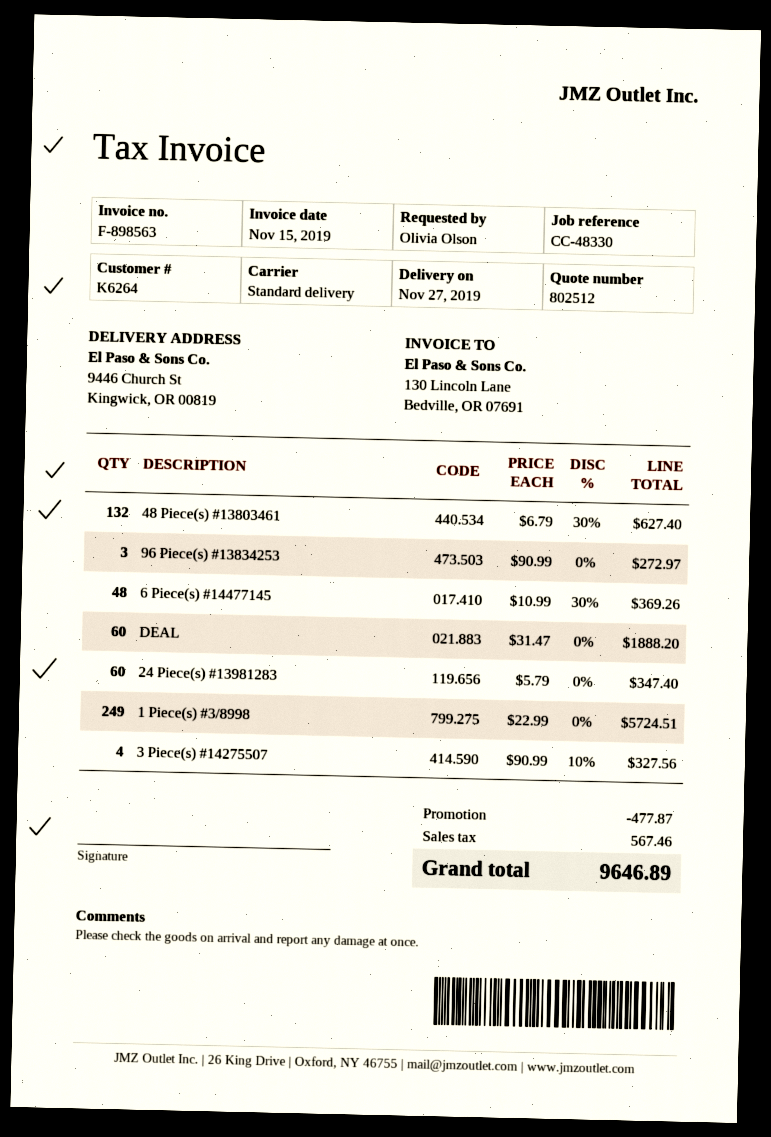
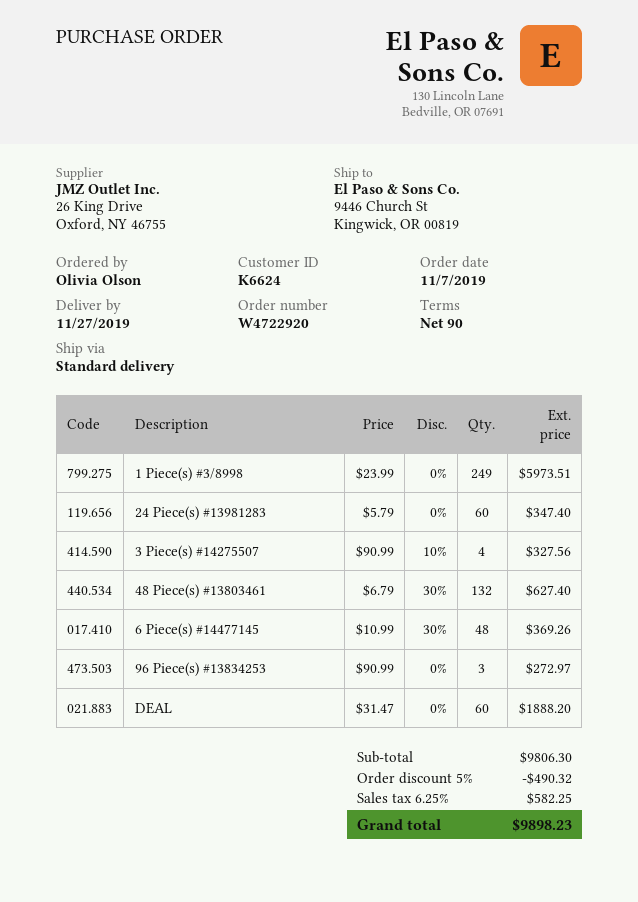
customer number: K6264 -> K6624
1 Piece(s) #3/8998: 249 x 22.99 = 5724.51 -> 249 x 23.99 = 5973.51
discount: 477.87 -> 490.32
tax: 567.46 -> 582.25
total: 9646.89 -> 9898.23

